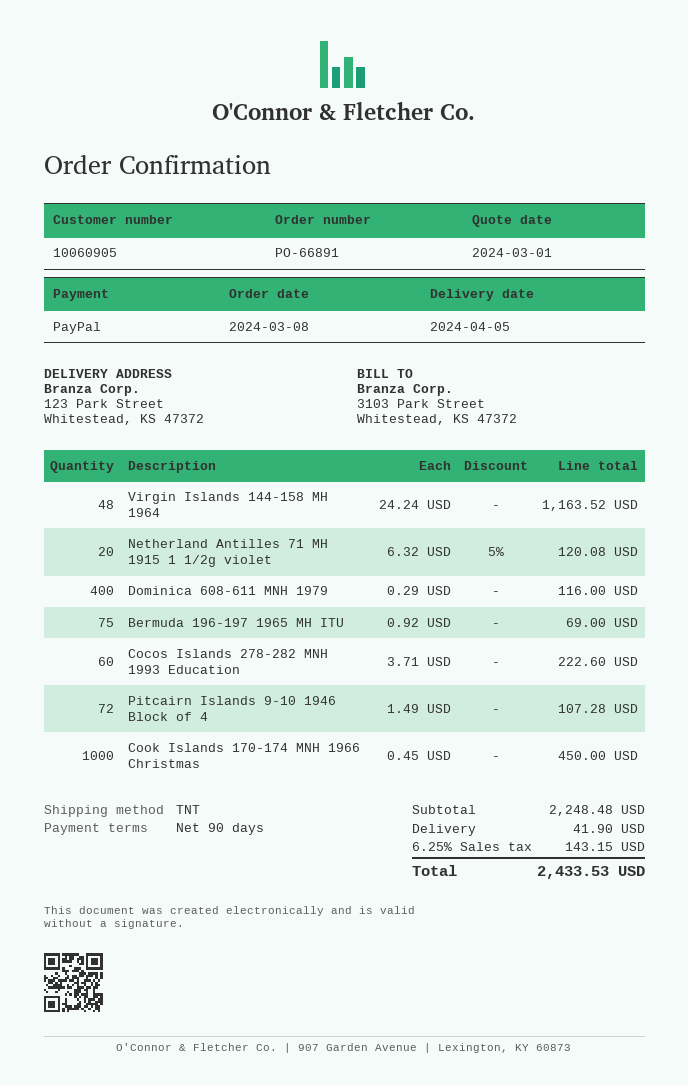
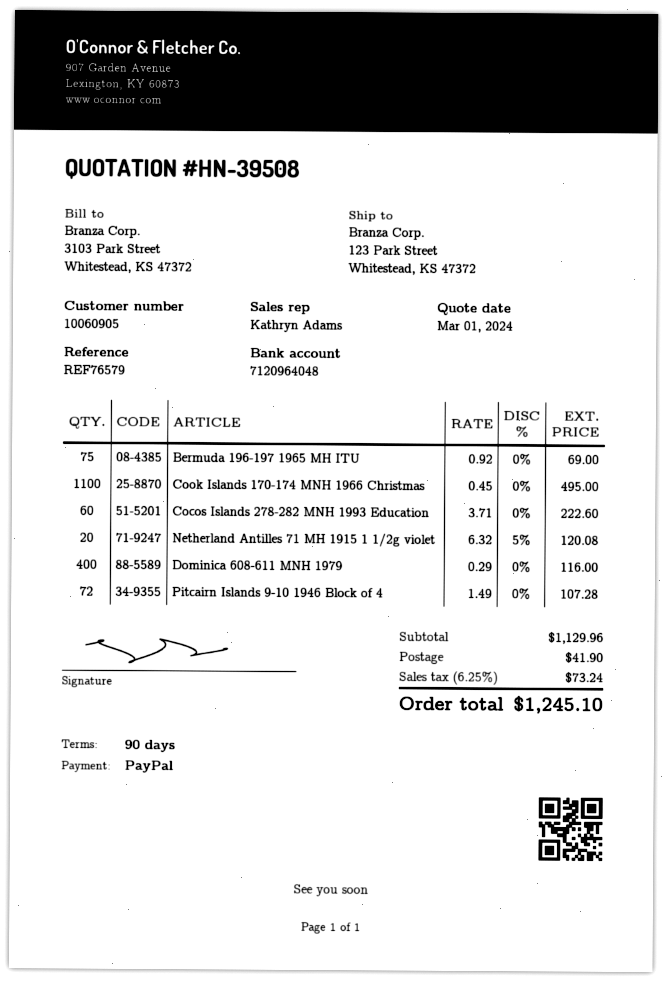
Virgin Islands 144-158 MH 1964: 48 x 24.24 = 1163.52 -> none
Cook Islands 170-174 MNH 1966 Christmas: 1000 x 0.45 = 450.00 -> 1100 x 0.45 = 495.00
subtotal: 2248.48 -> 1129.96
tax: 6.25% = 143.15 -> 6.25% = 73.24
total: 2433.53 -> 1245.10

